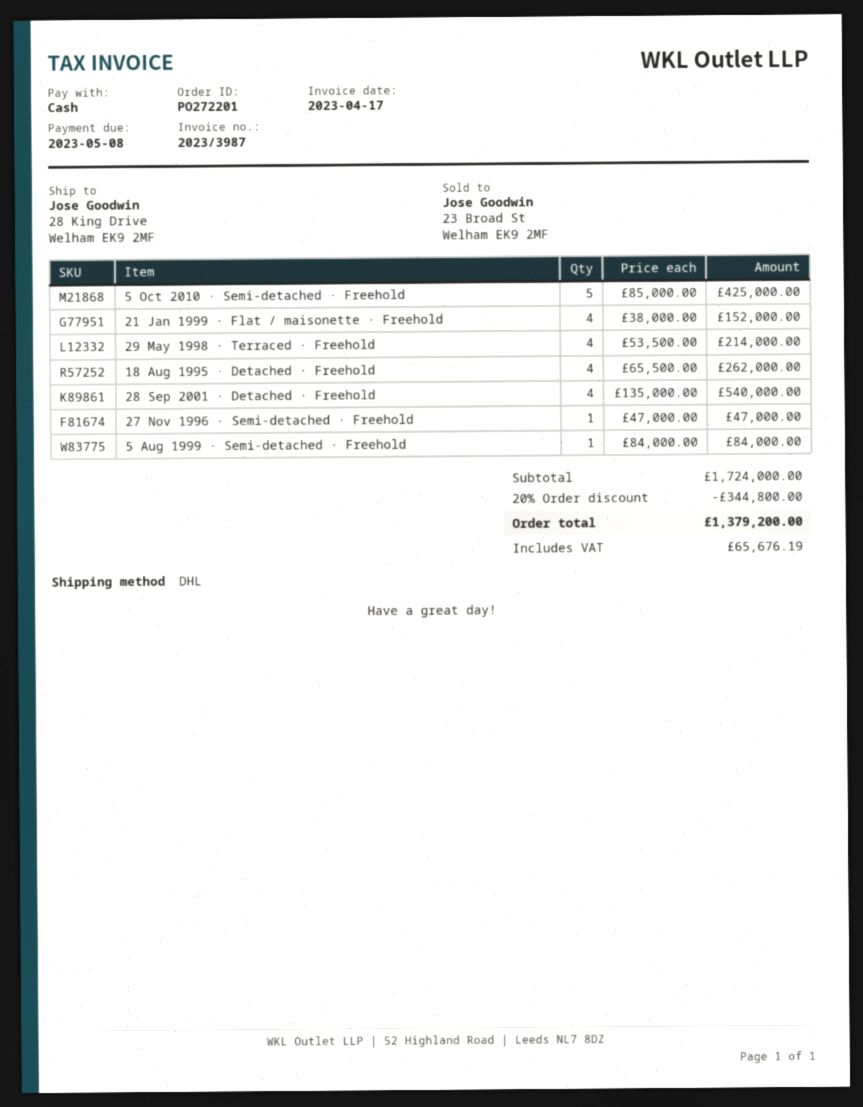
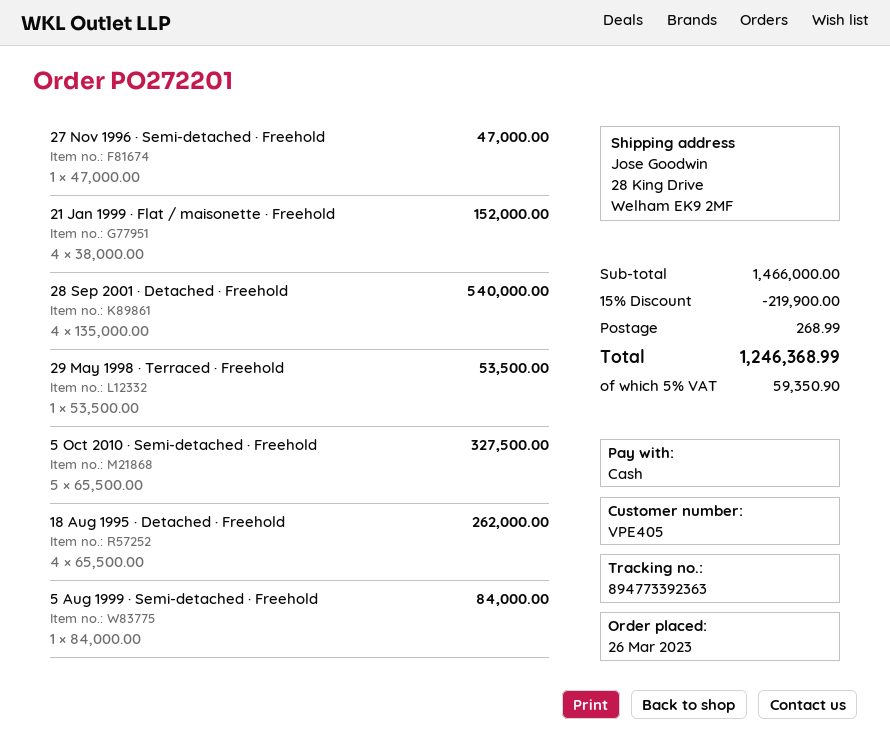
5 Oct 2010 · Semi-detached · Freehold: 5 x 85000.00 = 425000.00 -> 5 x 65500.00 = 327500.00
29 May 1998 · Terraced · Freehold: 4 x 53500.00 = 214000.00 -> 1 x 53500.00 = 53500.00
subtotal: 1724000.00 -> 1466000.00
discount: 20% = 344800.00 -> 15% = 219900.00
shipping: none -> 268.99
tax: 65676.19 -> 59350.90
total: 1379200.00 -> 1246368.99

